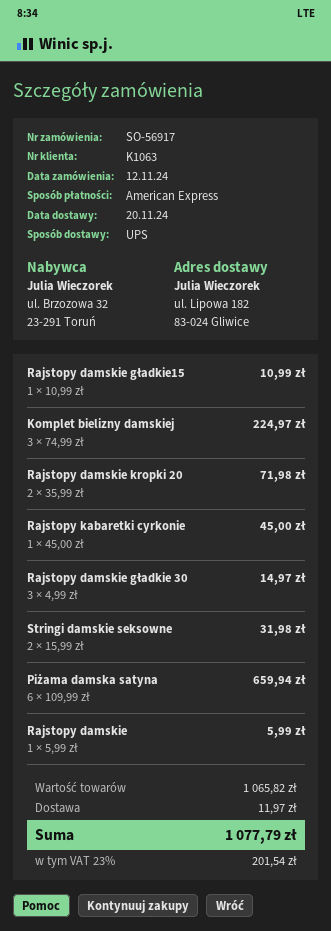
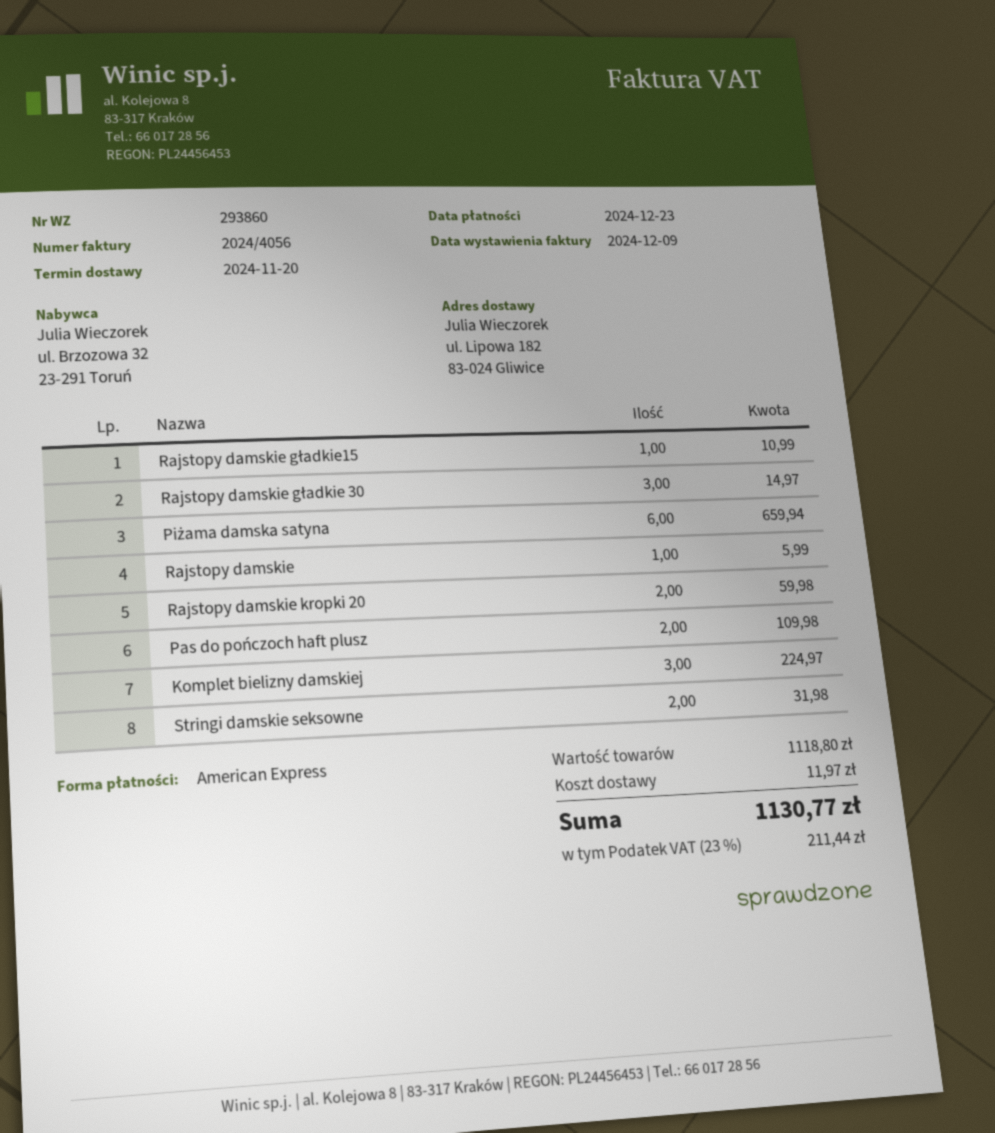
Rajstopy damskie kropki 20: 2 for 71.98 -> 2 for 59.98
Rajstopy kabaretki cyrkonie: 1 for 45.00 -> none
Pas do pończoch haft plusz: none -> 2 for 109.98
subtotal: 1065.82 -> 1118.80
tax: 23% = 201.54 -> 23% = 211.44
total: 1077.79 -> 1130.77

